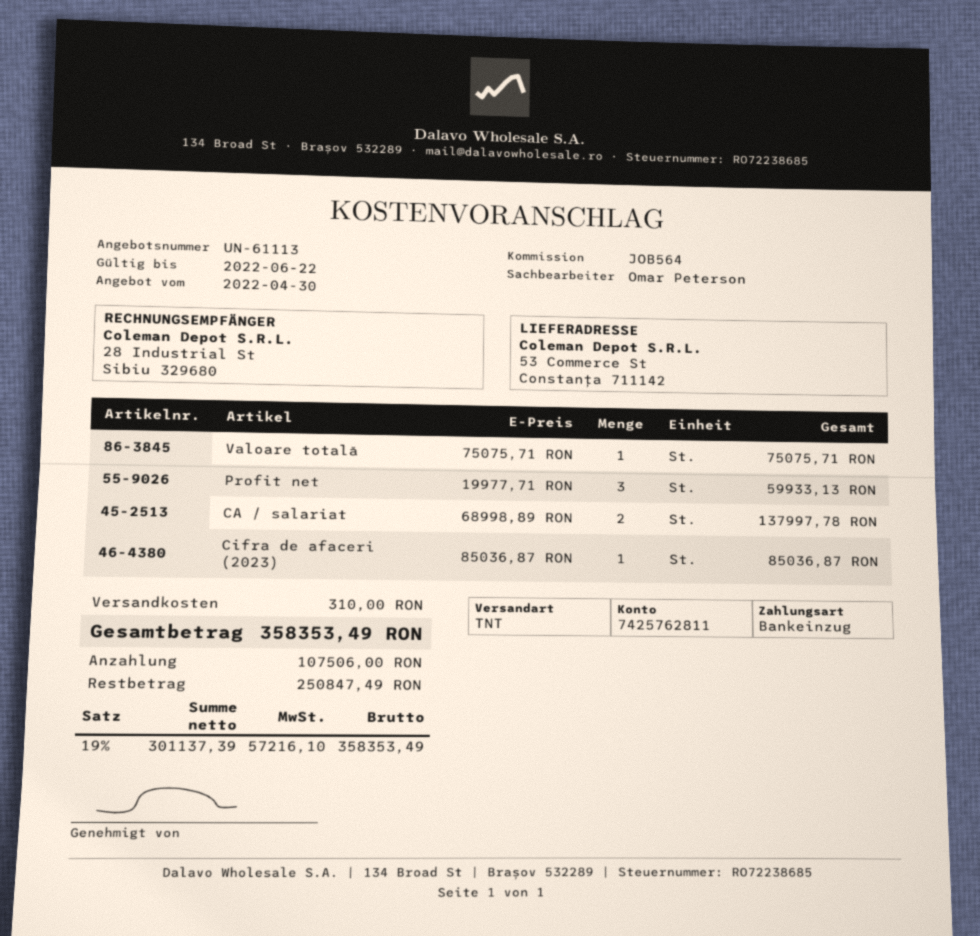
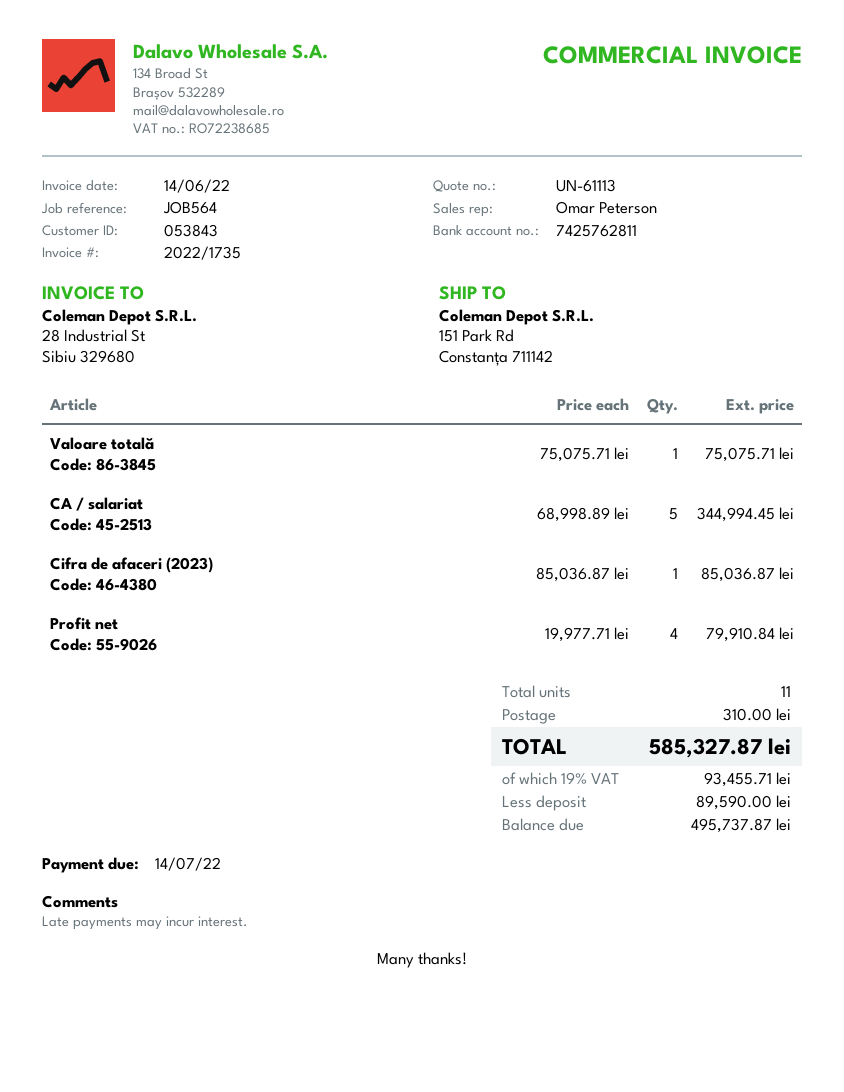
ship to: 53 Commerce St, Constanța 711142 -> 151 Park Rd, Constanța 711142
Profit net: 3 x 19977.71 = 59933.13 -> 4 x 19977.71 = 79910.84
CA / salariat: 2 x 68998.89 = 137997.78 -> 5 x 68998.89 = 344994.45
tax: 19% = 57216.10 -> 19% = 93455.71
total: 358353.49 -> 585327.87
deposit: 107506.00 -> 89590.00
balance: 250847.49 -> 495737.87

